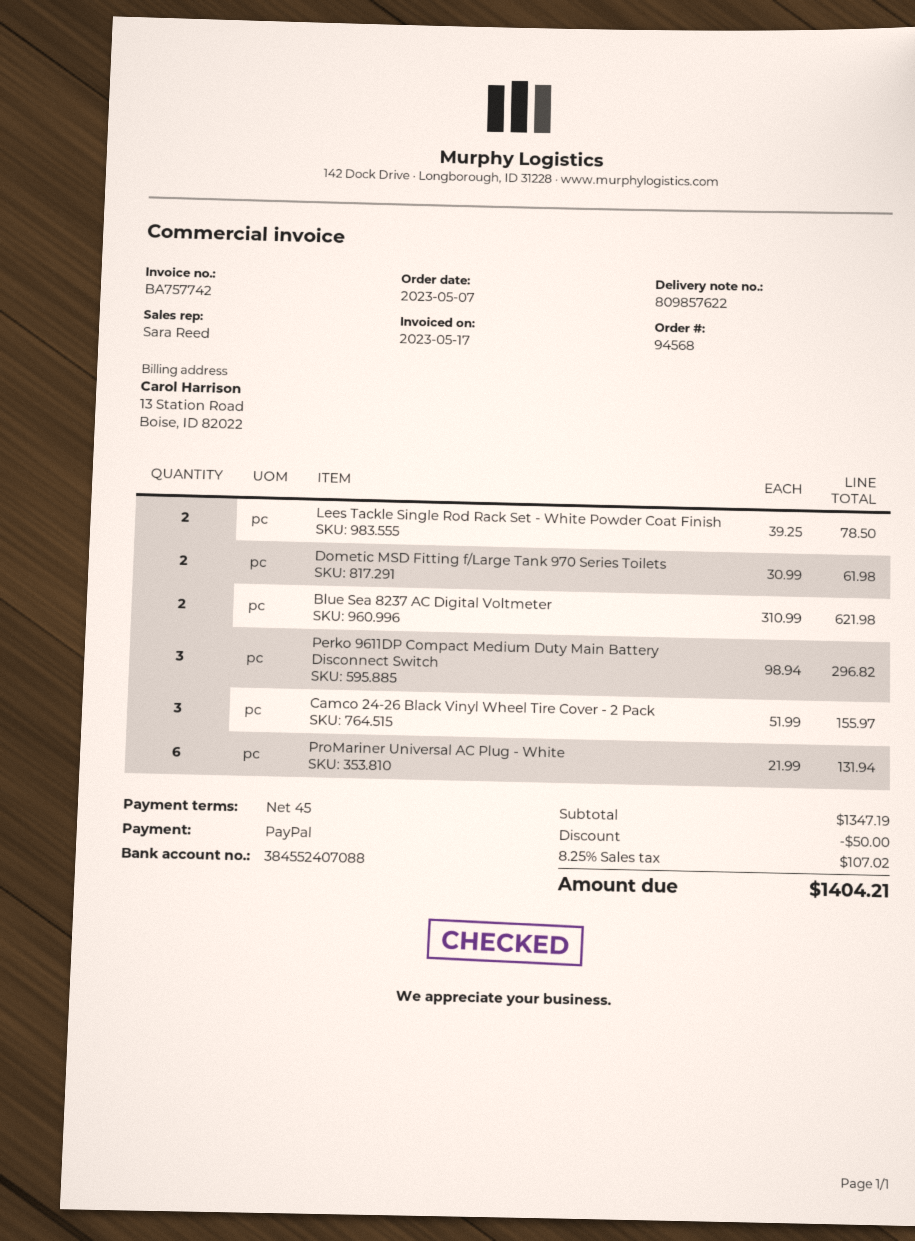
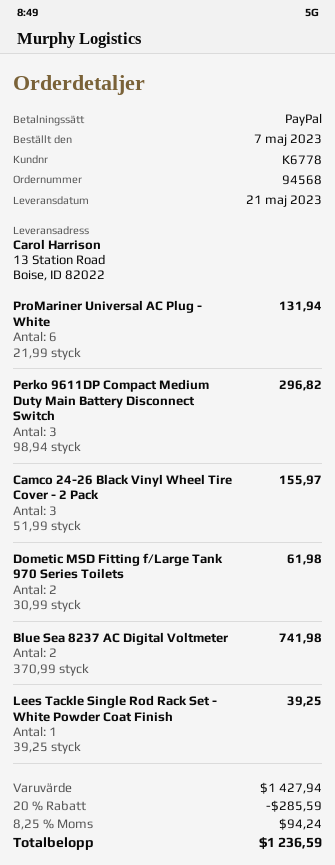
Lees Tackle Single Rod Rack Set - White Powder Coat Finish: 2 x 39.25 = 78.50 -> 1 x 39.25 = 39.25
Blue Sea 8237 AC Digital Voltmeter: 2 x 310.99 = 621.98 -> 2 x 370.99 = 741.98
subtotal: 1347.19 -> 1427.94
discount: 50.00 -> 285.59
tax: 8.25% = 107.02 -> 8.25% = 94.24
total: 1404.21 -> 1236.59

